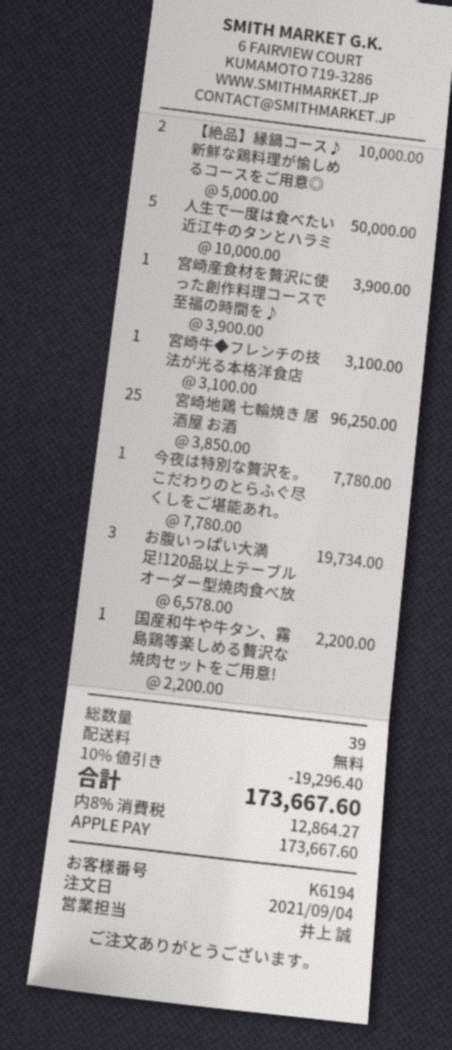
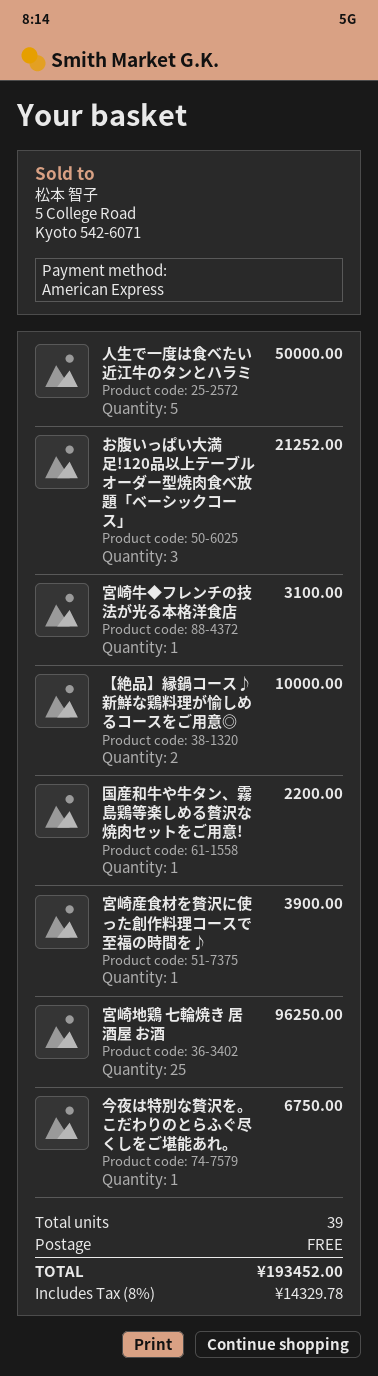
payment method: Apple Pay -> American Express
今夜は特別な贅沢を。こだわりのとらふぐ尽くしをご堪能あれ。: 1 for 7780.00 -> 1 for 6750.00
お腹いっぱい大満足!120品以上テーブルオーダー型焼肉食べ放: 3 for 19734.00 -> 3 for 21252.00
discount: 10% = 19296.40 -> none
tax: 8% = 12864.27 -> 8% = 14329.78
total: 173667.60 -> 193452.00

